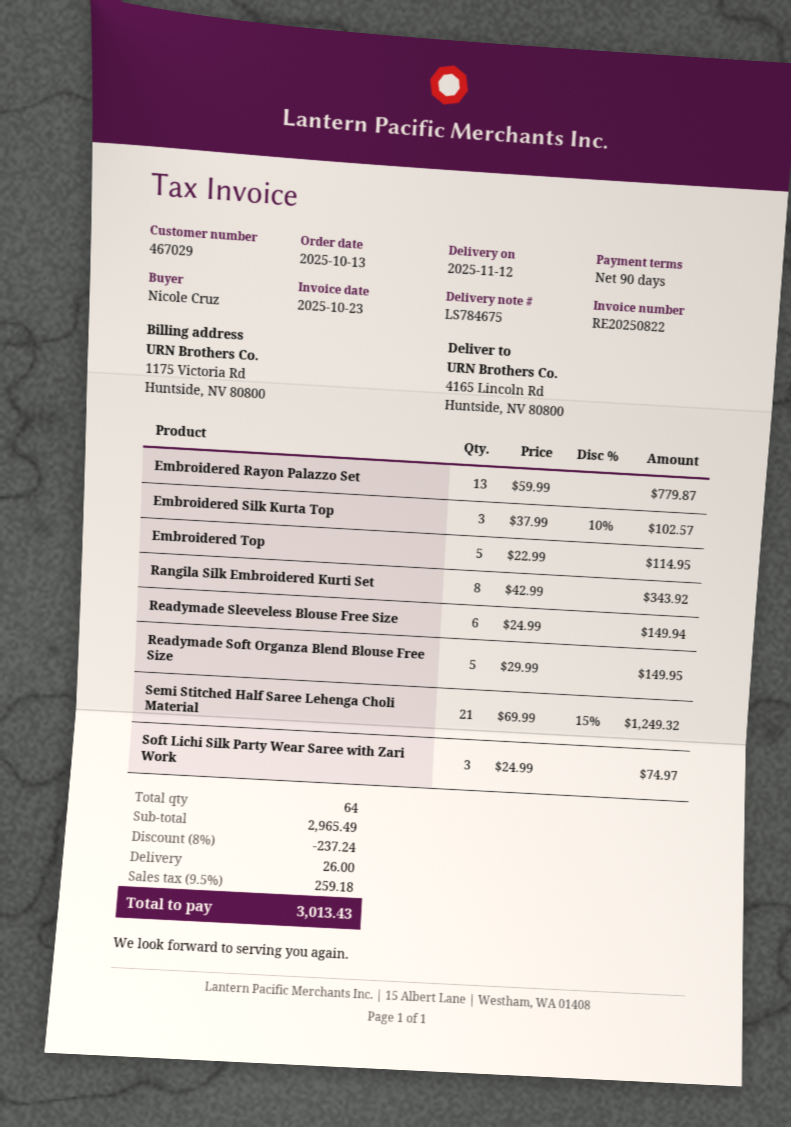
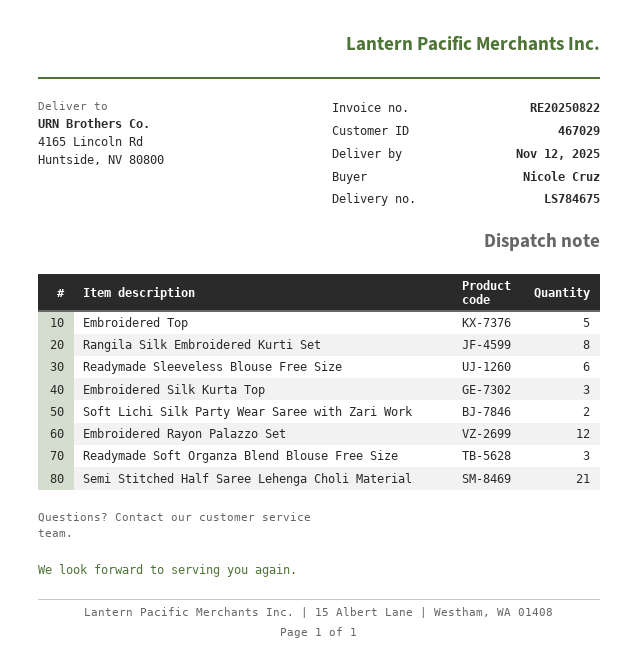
Embroidered Rayon Palazzo Set: 13 -> 12
Readymade Soft Organza Blend Blouse Free Size: 5 -> 3
Soft Lichi Silk Party Wear Saree with Zari Work: 3 -> 2

